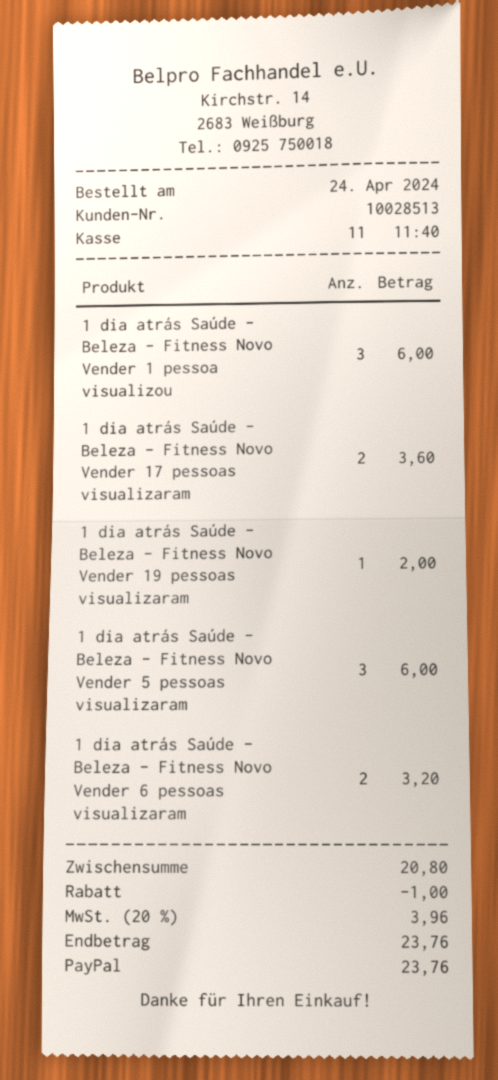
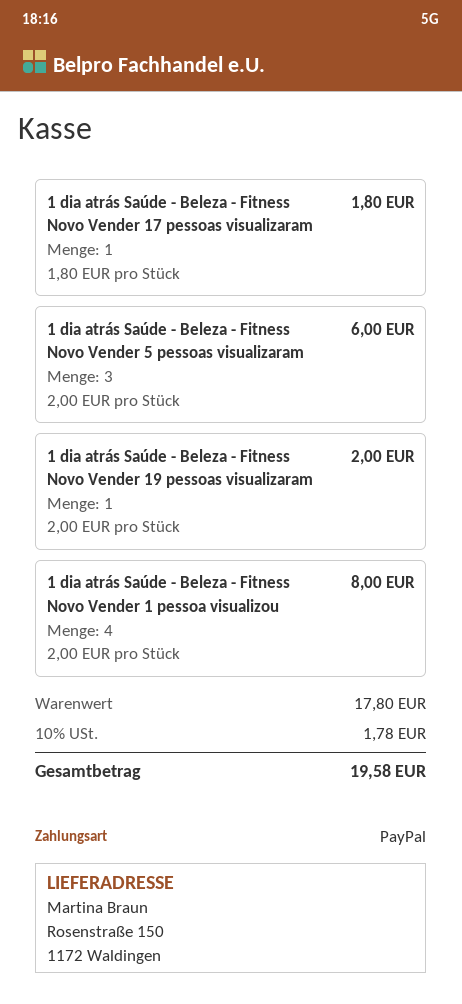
1 dia atrás Saúde - Beleza - Fitness Novo Vender 1 pessoa visualizou: 3 for 6.00 -> 4 for 8.00
1 dia atrás Saúde - Beleza - Fitness Novo Vender 17 pessoas visualizaram: 2 for 3.60 -> 1 for 1.80
1 dia atrás Saúde - Beleza - Fitness Novo Vender 6 pessoas visualizaram: 2 for 3.20 -> none
subtotal: 20.80 -> 17.80
discount: 1.00 -> none
tax: 20% = 3.96 -> 10% = 1.78
total: 23.76 -> 19.58

